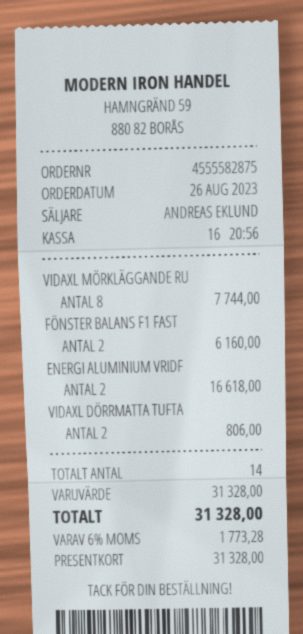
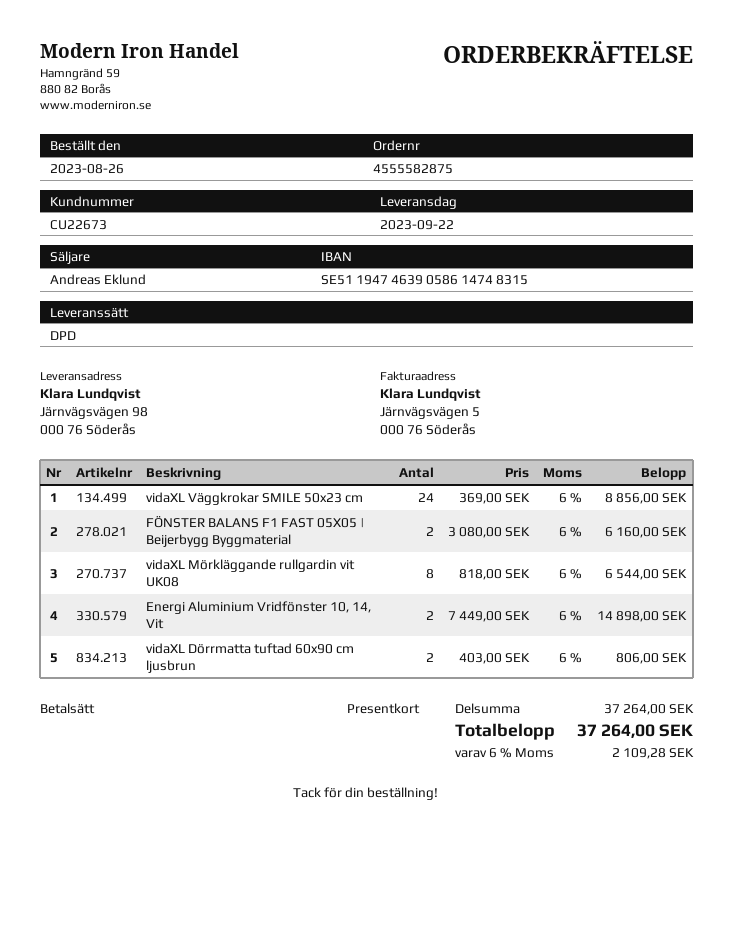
VIDAXL MÖRKLÄGGANDE RU: 8 for 7744.00 -> 8 for 6544.00
ENERGI ALUMINIUM VRIDF: 2 for 16618.00 -> 2 for 14898.00
vidaXL Väggkrokar SMILE 50x23 cm: none -> 24 for 8856.00
subtotal: 31328.00 -> 37264.00
tax: 6% = 1773.28 -> 6% = 2109.28
total: 31328.00 -> 37264.00

